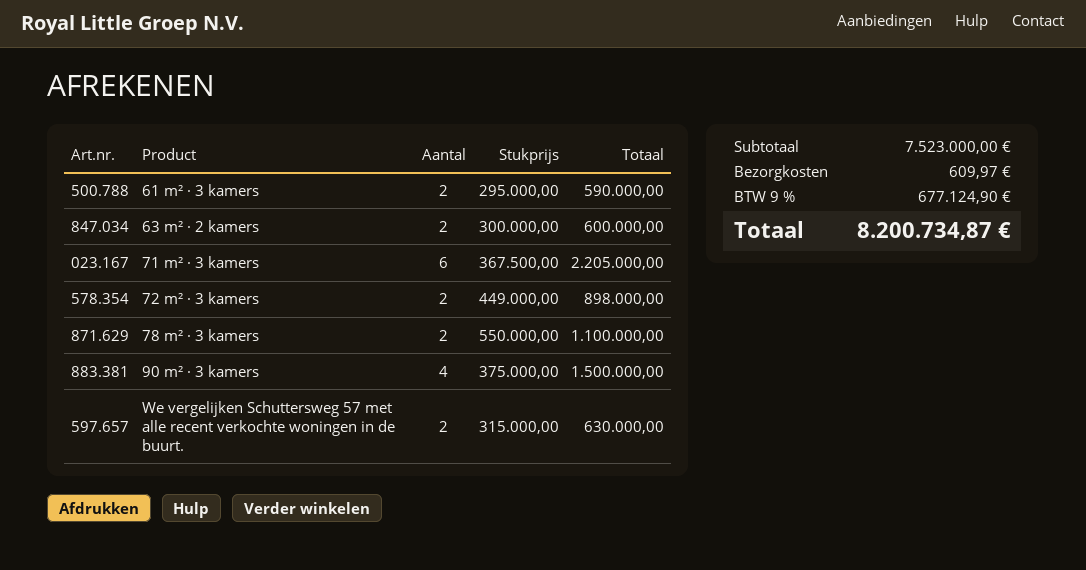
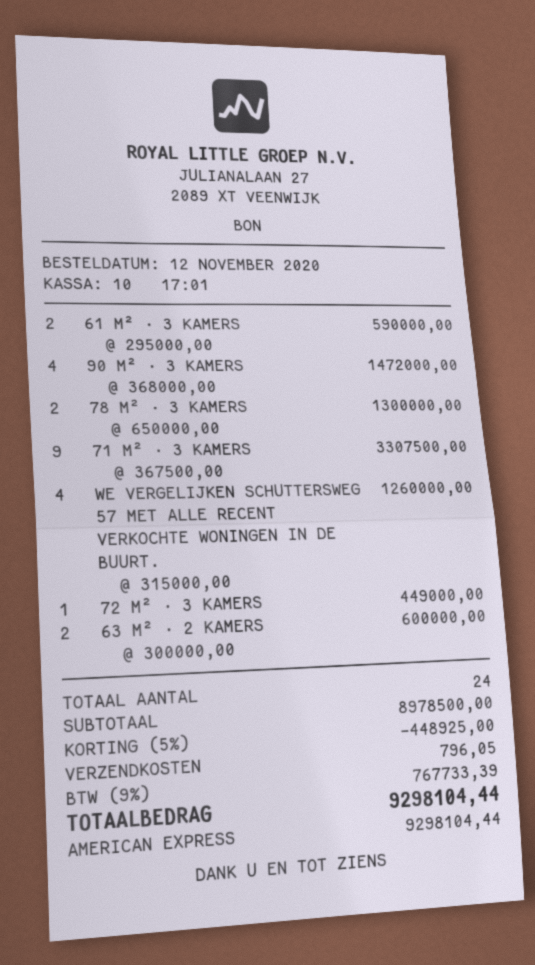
71 m² · 3 kamers: 6 x 367500.00 = 2205000.00 -> 9 x 367500.00 = 3307500.00
72 m² · 3 kamers: 2 x 449000.00 = 898000.00 -> 1 x 449000.00 = 449000.00
78 m² · 3 kamers: 2 x 550000.00 = 1100000.00 -> 2 x 650000.00 = 1300000.00
90 m² · 3 kamers: 4 x 375000.00 = 1500000.00 -> 4 x 368000.00 = 1472000.00
We vergelijken Schuttersweg 57 met alle recent verkochte woningen in de buurt.: 2 x 315000.00 = 630000.00 -> 4 x 315000.00 = 1260000.00
subtotal: 7523000.00 -> 8978500.00
discount: none -> 5% = 448925.00
shipping: 609.97 -> 796.05
tax: 9% = 677124.90 -> 9% = 767733.39
total: 8200734.87 -> 9298104.44

